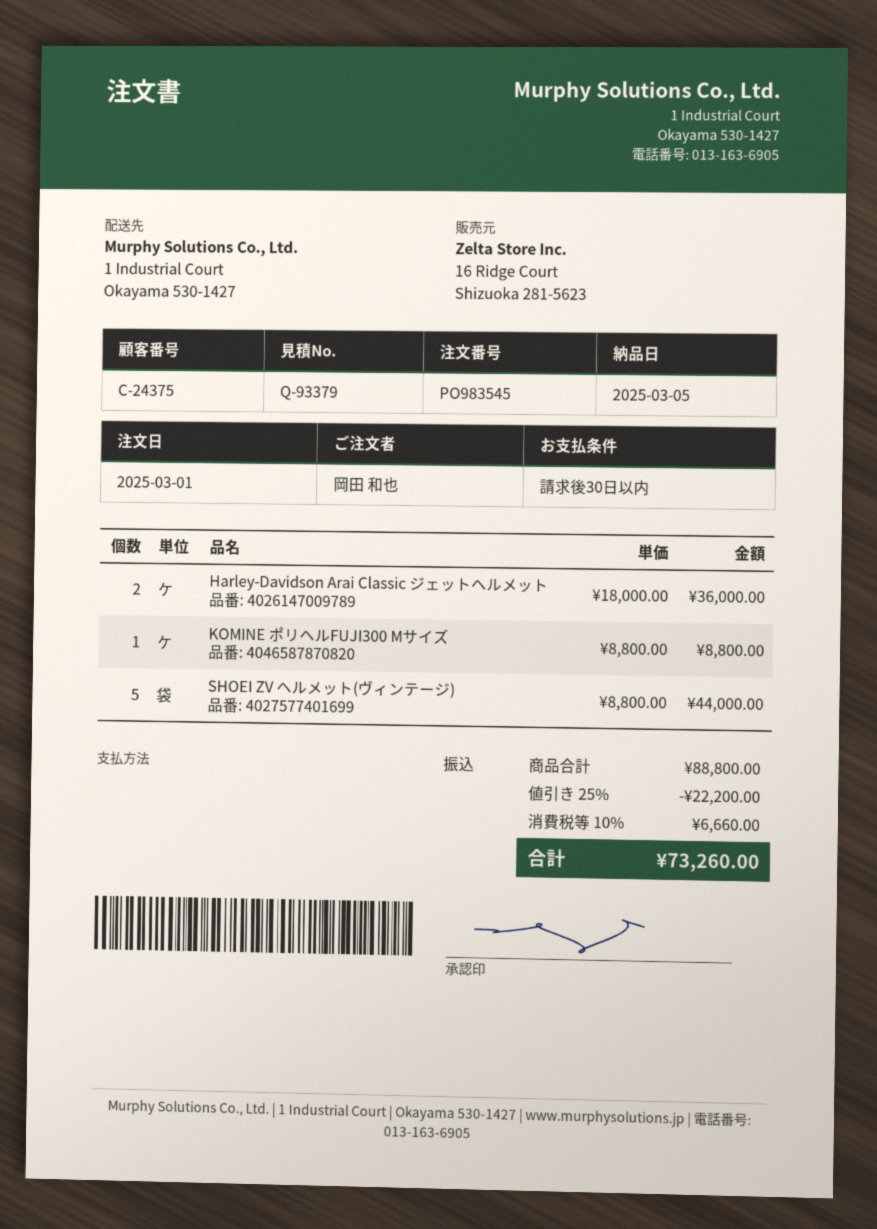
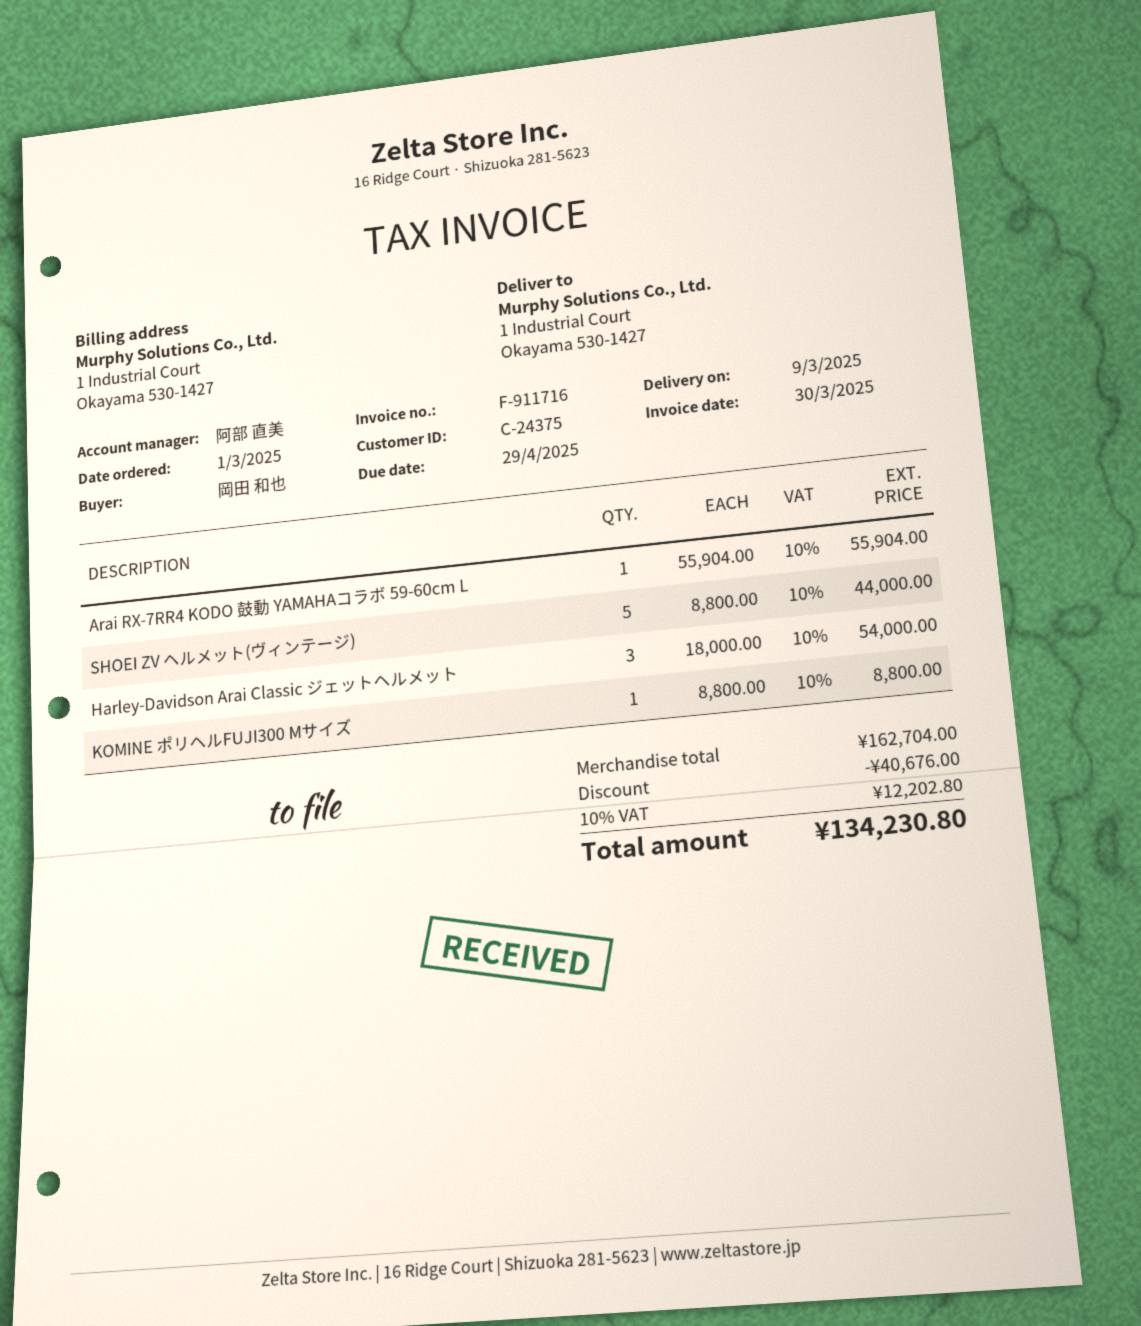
delivery date: 2025-03-05 -> 2025-03-09
Harley-Davidson Arai Classic ジェットヘルメット: 2 x 18000.00 = 36000.00 -> 3 x 18000.00 = 54000.00
Arai RX-7RR4 KODO 鼓動 YAMAHAコラボ 59-60cm L: none -> 1 x 55904.00 = 55904.00
subtotal: 88800.00 -> 162704.00
discount: 22200.00 -> 40676.00
tax: 10% = 6660.00 -> 10% = 12202.80
total: 73260.00 -> 134230.80

